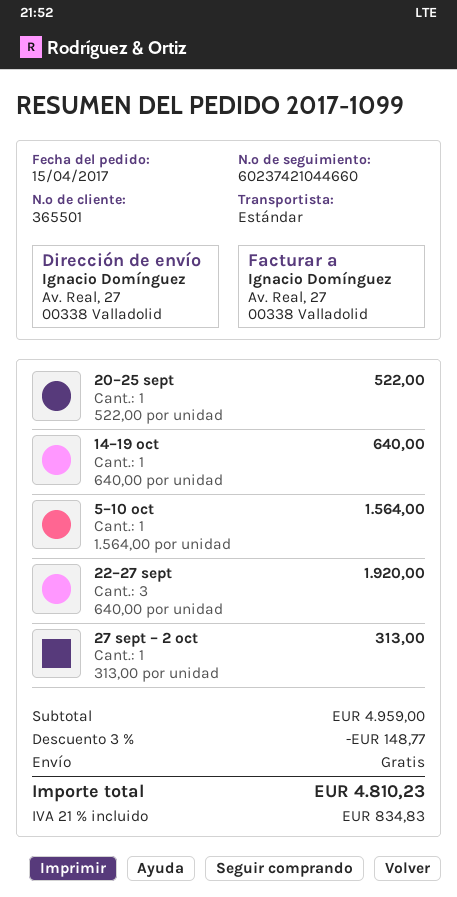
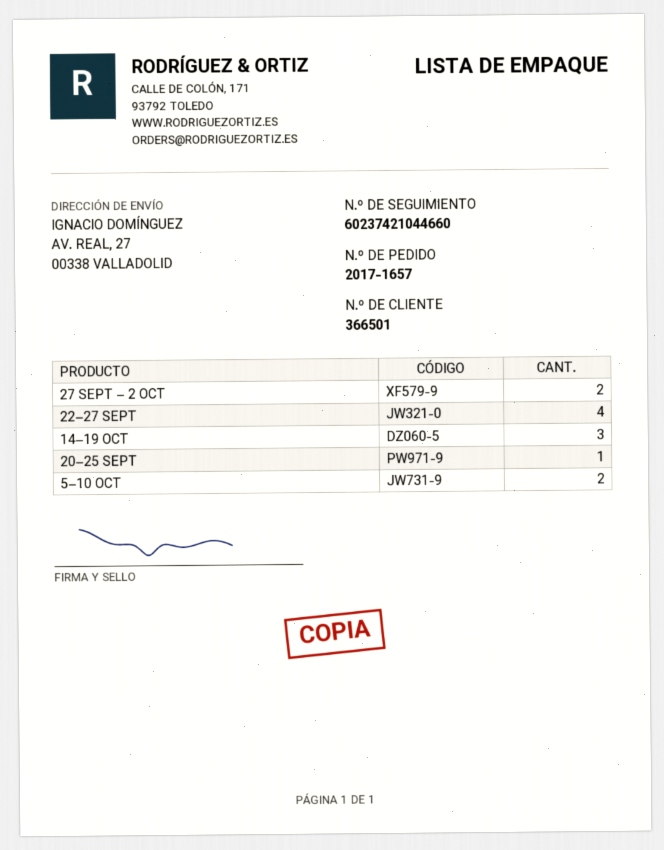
order number: 2017-1099 -> 2017-1657
customer number: 365501 -> 366501
14–19 oct: 1 -> 3
5–10 oct: 1 -> 2
22–27 sept: 3 -> 4
27 sept – 2 oct: 1 -> 2

